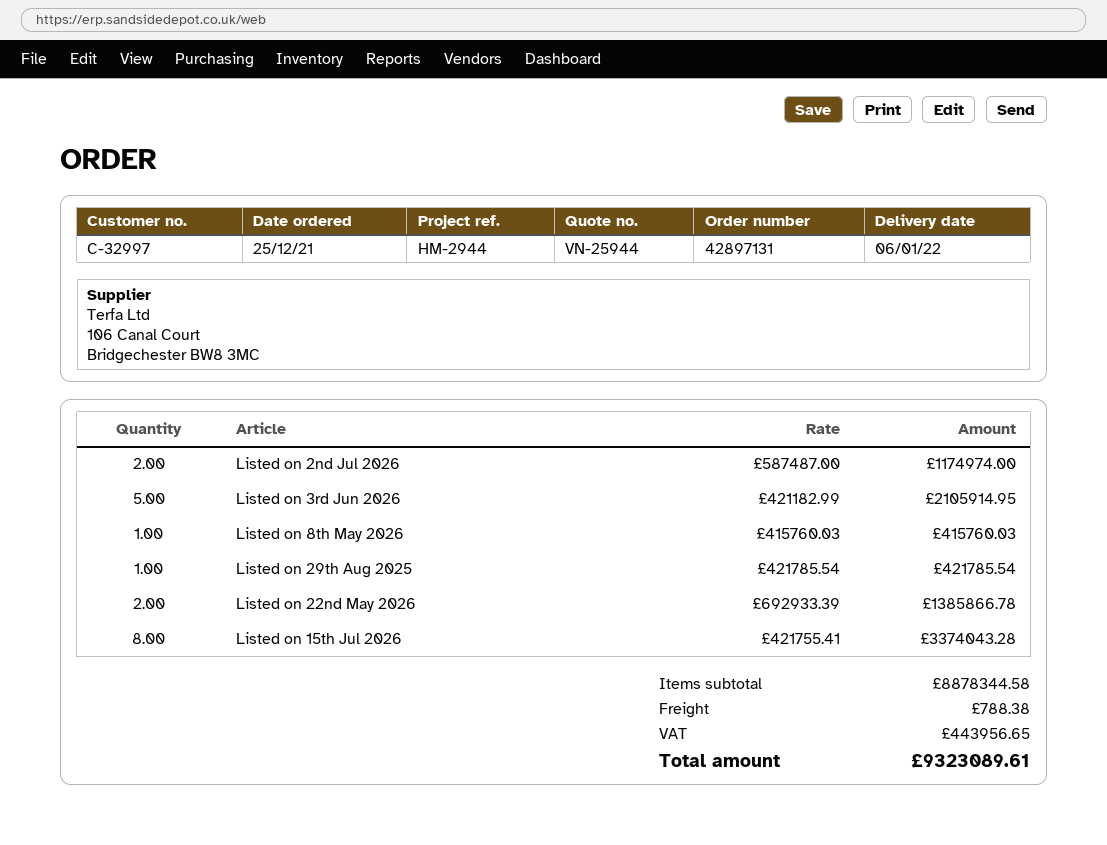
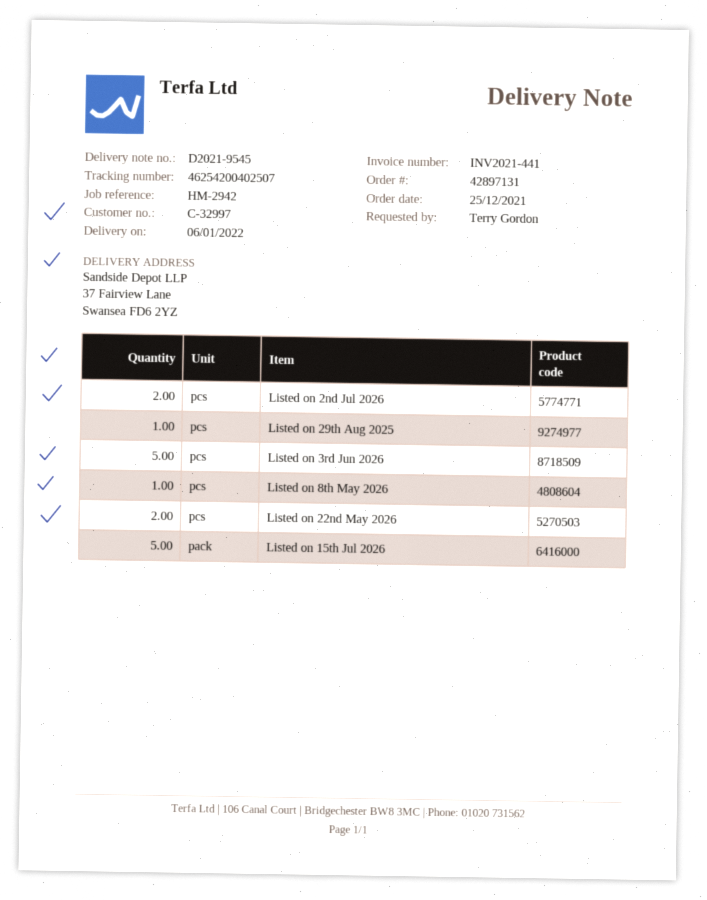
reference: HM-2944 -> HM-2942
Listed on 15th Jul 2026: 8 -> 5

